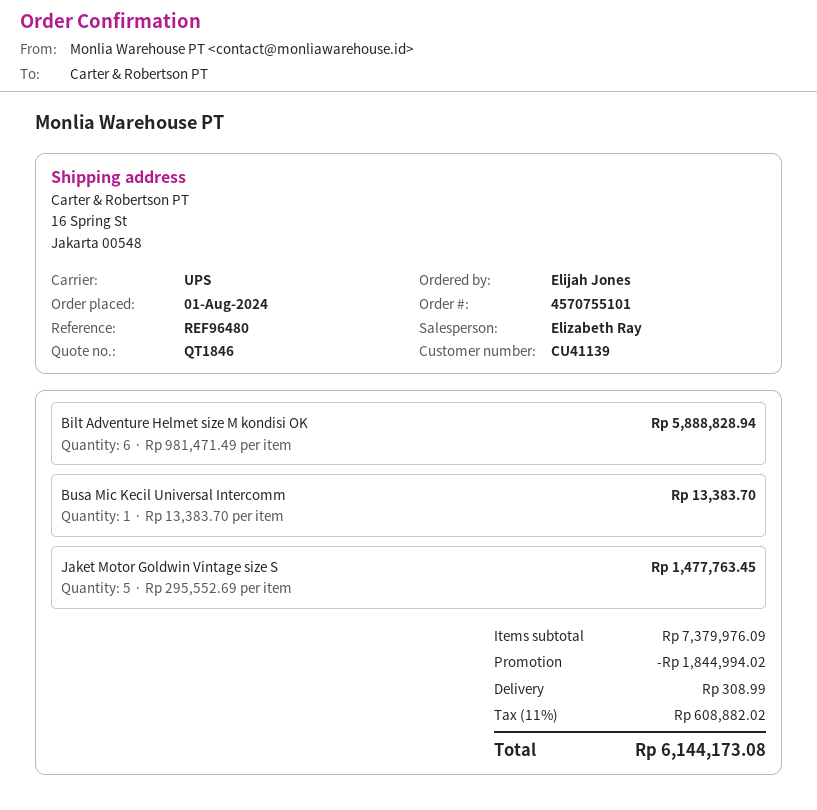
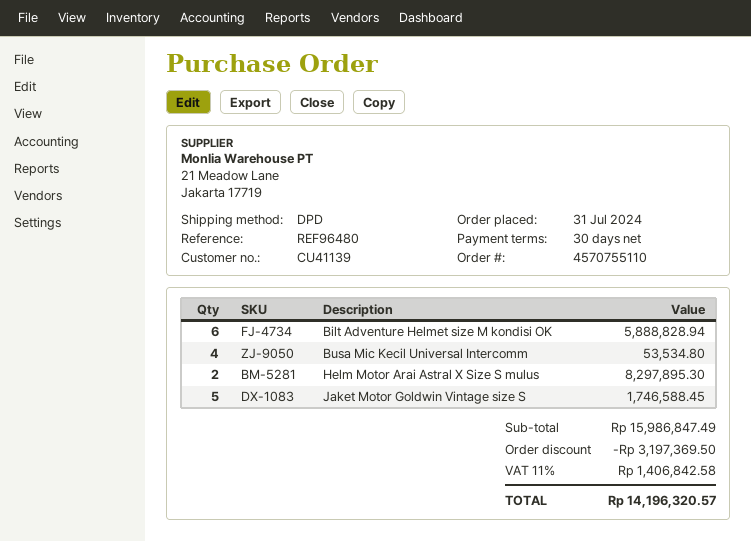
order number: 4570755101 -> 4570755110
order date: 2024-08-01 -> 2024-07-31
shipping method: UPS -> DPD
Busa Mic Kecil Universal Intercomm: 1 for 13383.70 -> 4 for 53534.80
Jaket Motor Goldwin Vintage size S: 5 for 1477763.45 -> 5 for 1746588.45
Helm Motor Arai Astral X Size S mulus: none -> 2 for 8297895.30
subtotal: 7379976.09 -> 15986847.49
discount: 1844994.02 -> 3197369.50
shipping: 308.99 -> none
tax: 11% = 608882.02 -> 11% = 1406842.58
total: 6144173.08 -> 14196320.57

